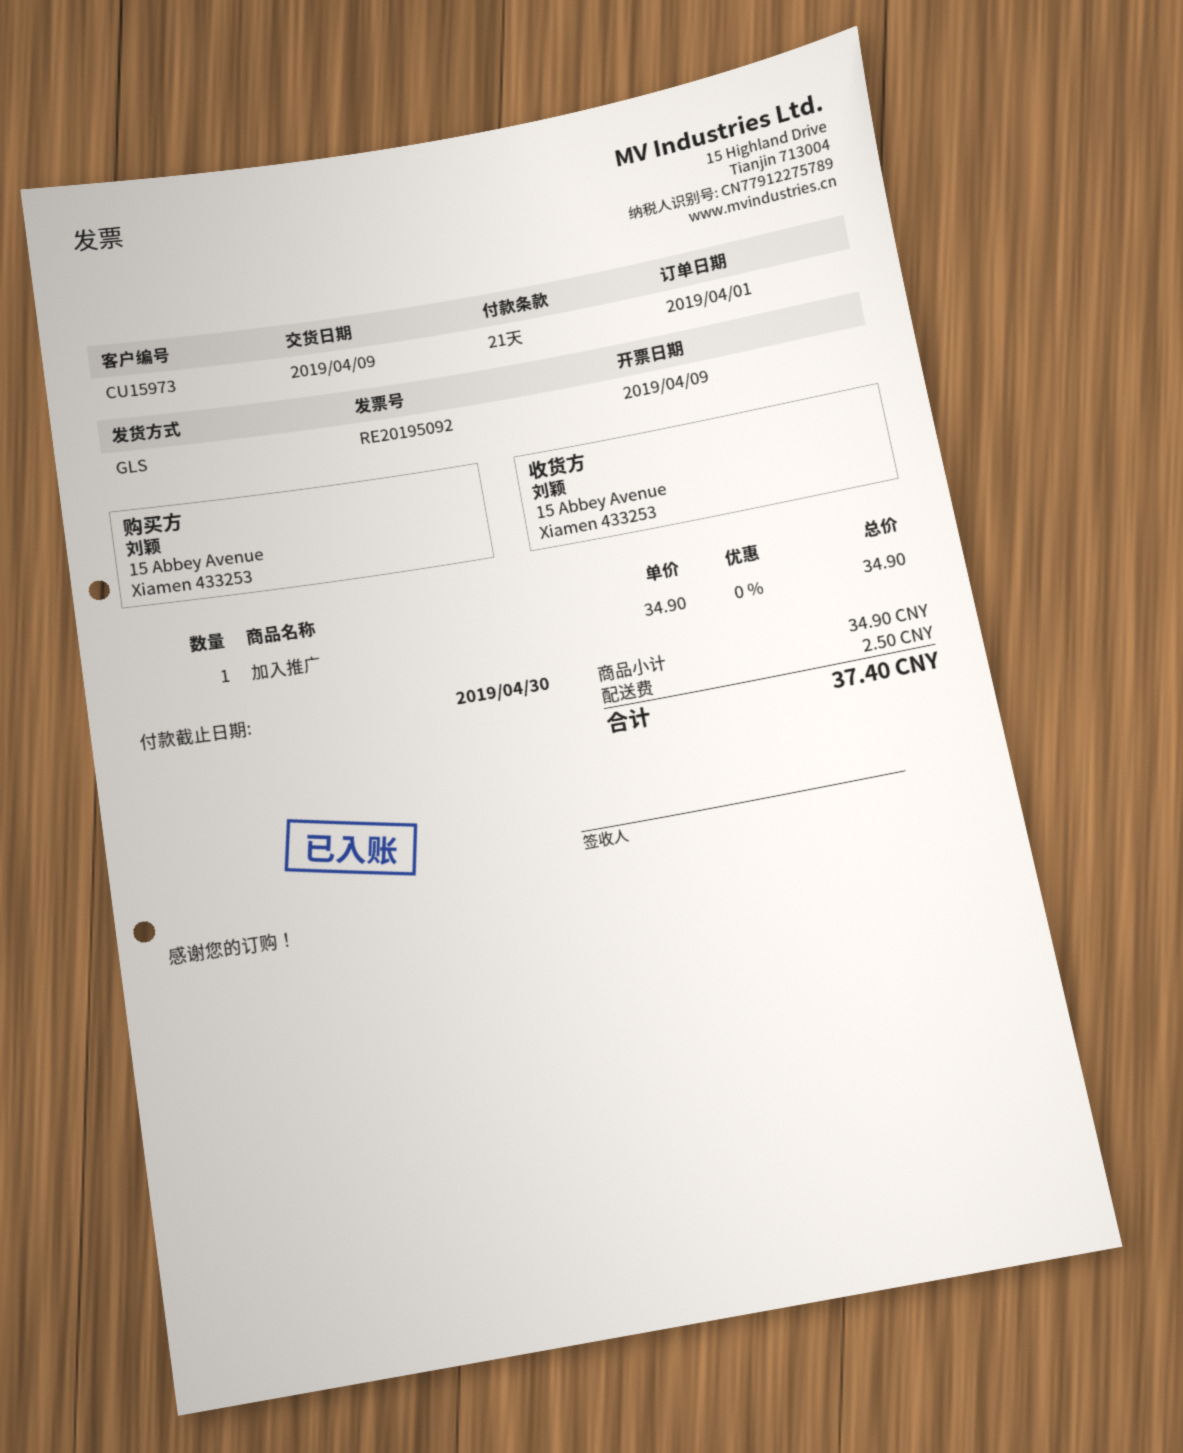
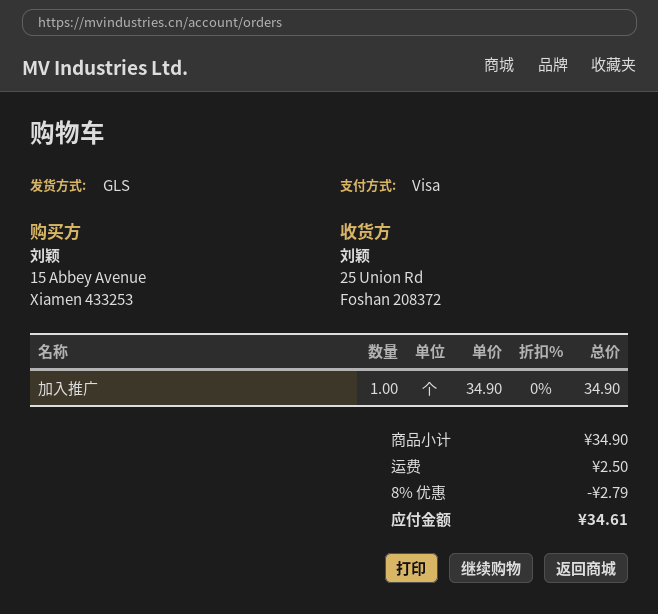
ship to: 15 Abbey Avenue, Xiamen 433253 -> 25 Union Rd, Foshan 208372
discount: none -> 8% = 2.79
total: 37.40 -> 34.61

